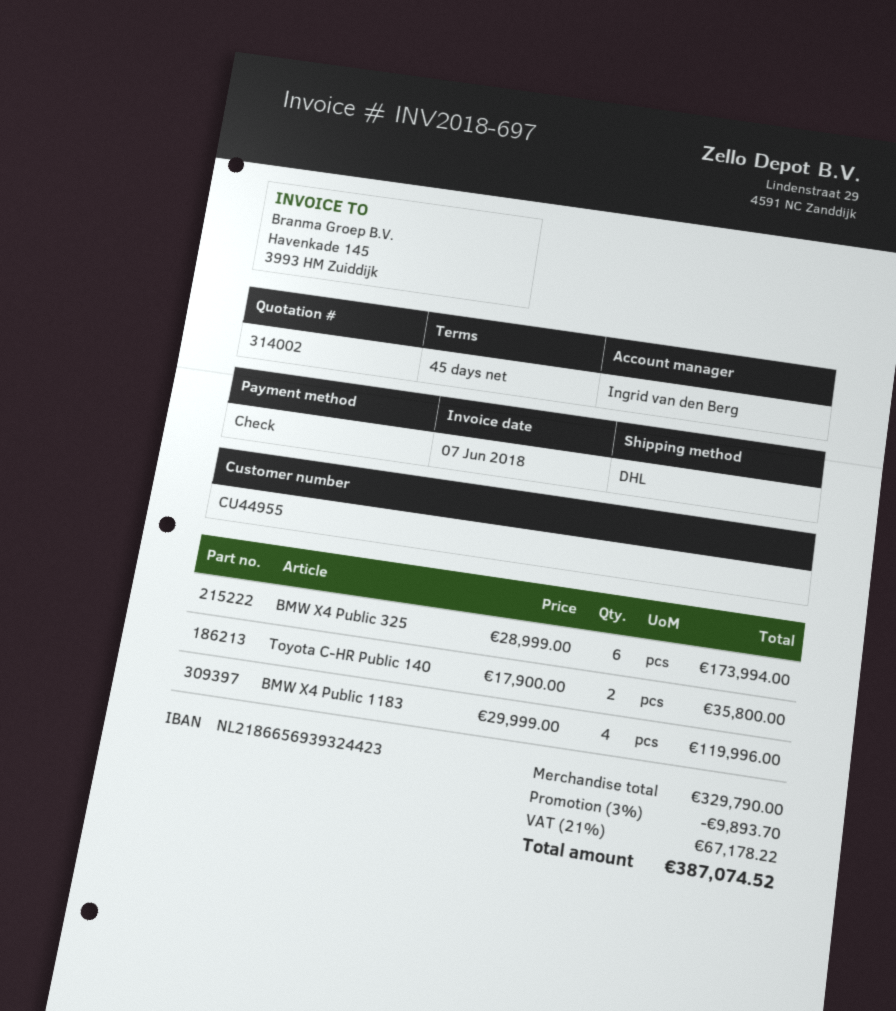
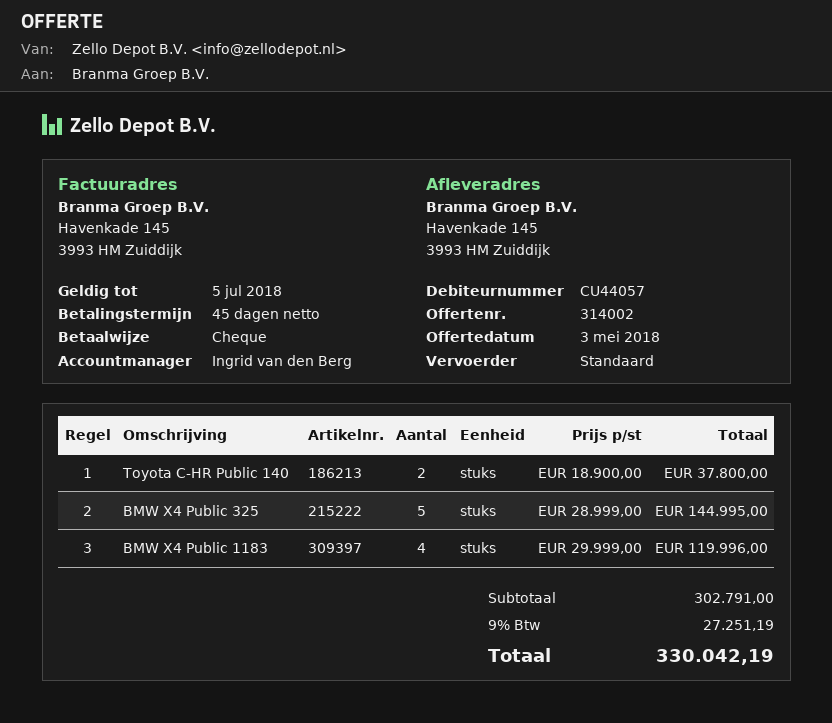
customer number: CU44955 -> CU44057
shipping method: DHL -> standard
BMW X4 Public 325: 6 x 28999.00 = 173994.00 -> 5 x 28999.00 = 144995.00
Toyota C-HR Public 140: 2 x 17900.00 = 35800.00 -> 2 x 18900.00 = 37800.00
subtotal: 329790.00 -> 302791.00
discount: 3% = 9893.70 -> none
tax: 21% = 67178.22 -> 9% = 27251.19
total: 387074.52 -> 330042.19

